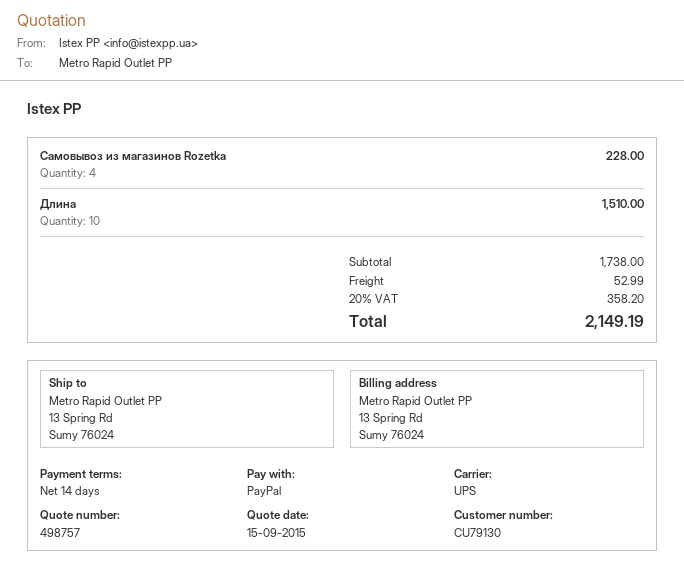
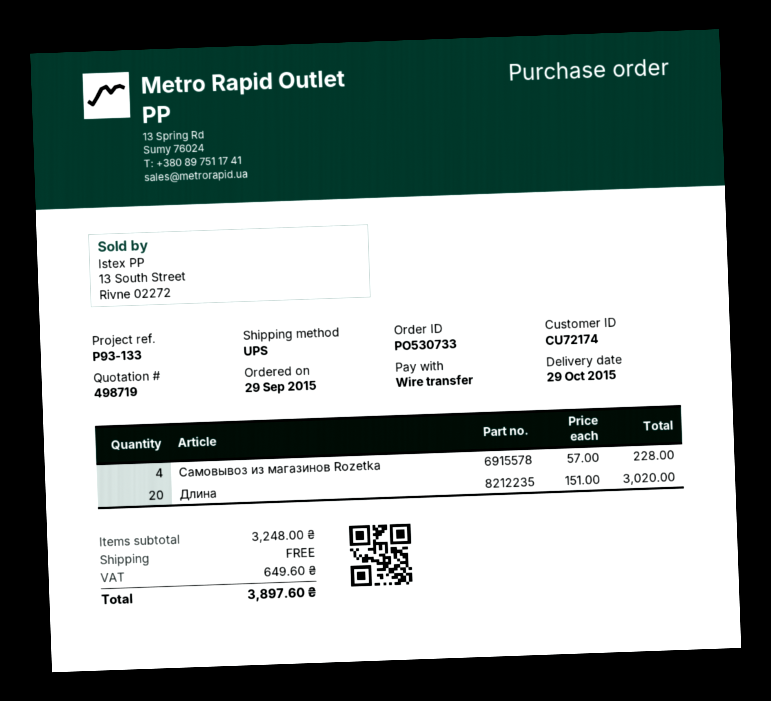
quote number: 498757 -> 498719
customer number: CU79130 -> CU72174
payment method: PayPal -> bank transfer
Длина: 10 for 1510.00 -> 20 for 3020.00
subtotal: 1738.00 -> 3248.00
shipping: 52.99 -> 0.00
tax: 358.20 -> 649.60
total: 2149.19 -> 3897.60

